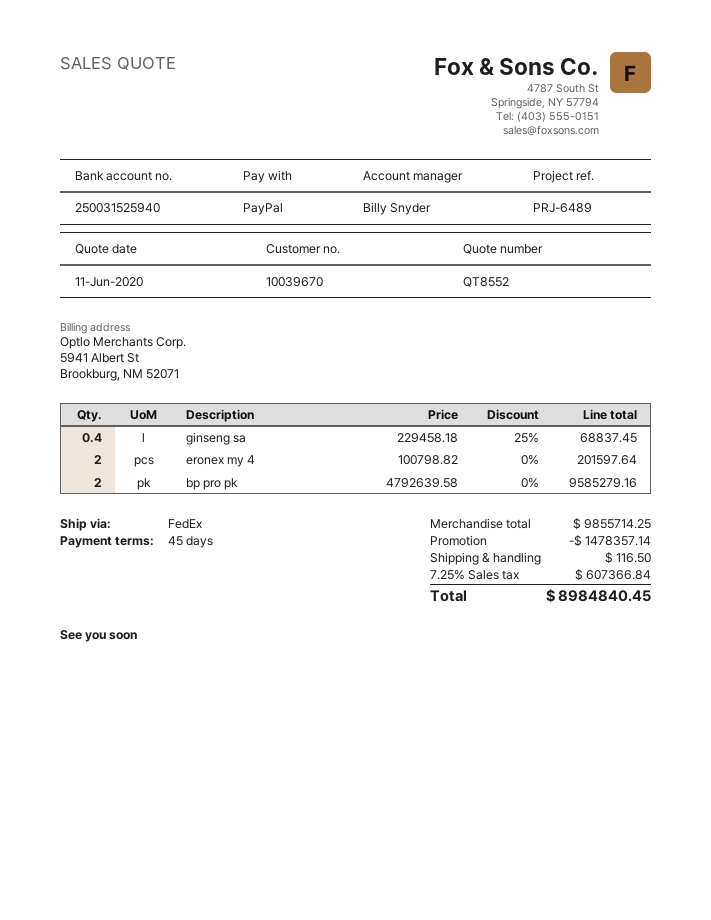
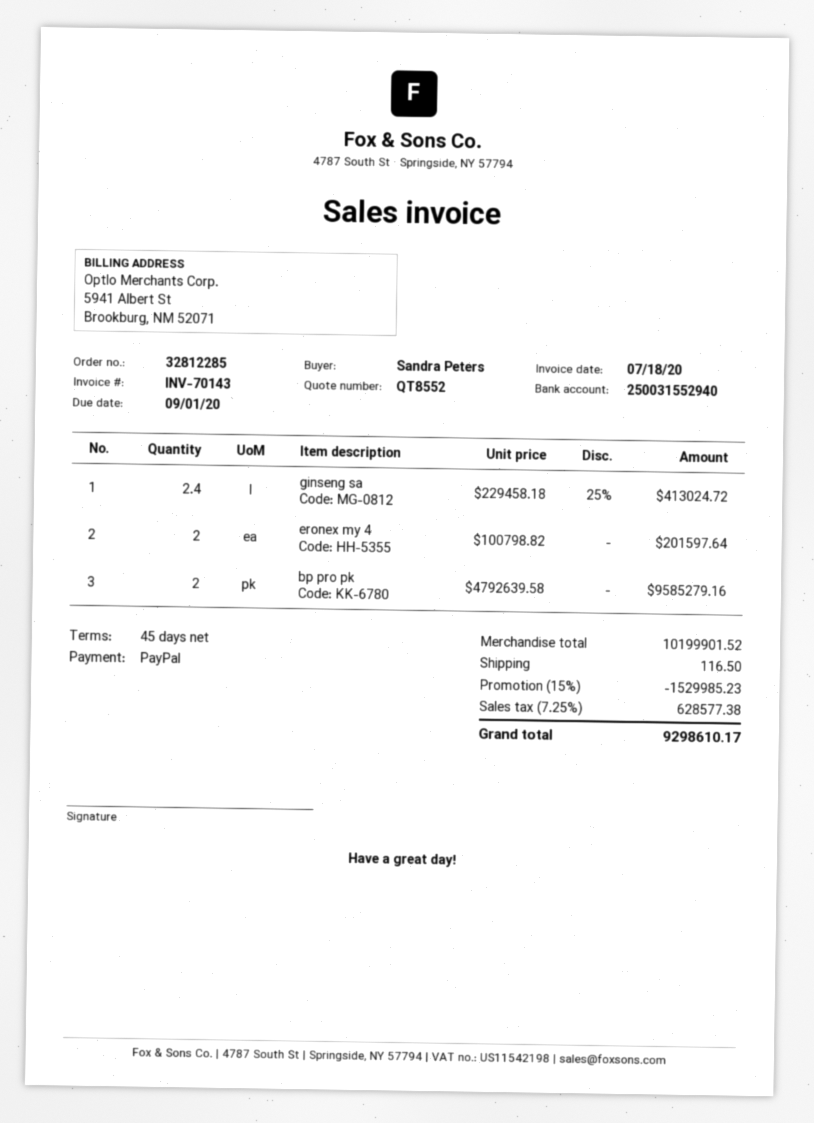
bank account: 250031525940 -> 250031552940
ginseng sa: 0.4 x 229458.18 - 25% = 68837.45 -> 2.4 x 229458.18 - 25% = 413024.72
subtotal: 9855714.25 -> 10199901.52
discount: 1478357.14 -> 1529985.23
tax: 7.25% = 607366.84 -> 7.25% = 628577.38
total: 8984840.45 -> 9298610.17

